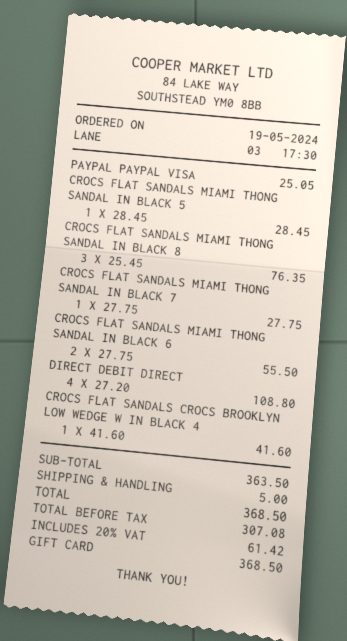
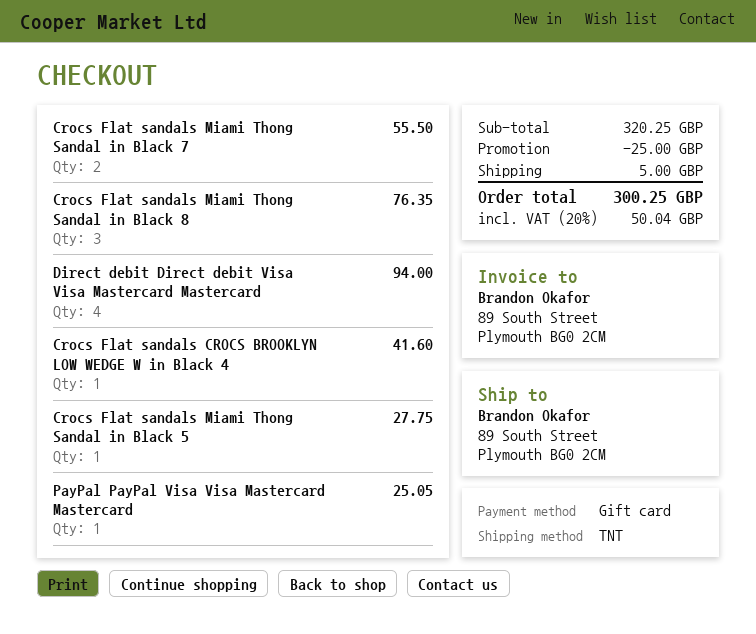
CROCS FLAT SANDALS MIAMI THONG SANDAL IN BLACK 5: 1 for 28.45 -> 1 for 27.75
CROCS FLAT SANDALS MIAMI THONG SANDAL IN BLACK 7: 1 for 27.75 -> 2 for 55.50
CROCS FLAT SANDALS MIAMI THONG SANDAL IN BLACK 6: 2 for 55.50 -> none
DIRECT DEBIT DIRECT: 4 for 108.80 -> 4 for 94.00
subtotal: 363.50 -> 320.25
discount: none -> 25.00
tax: 20% = 61.42 -> 20% = 50.04
total: 368.50 -> 300.25

